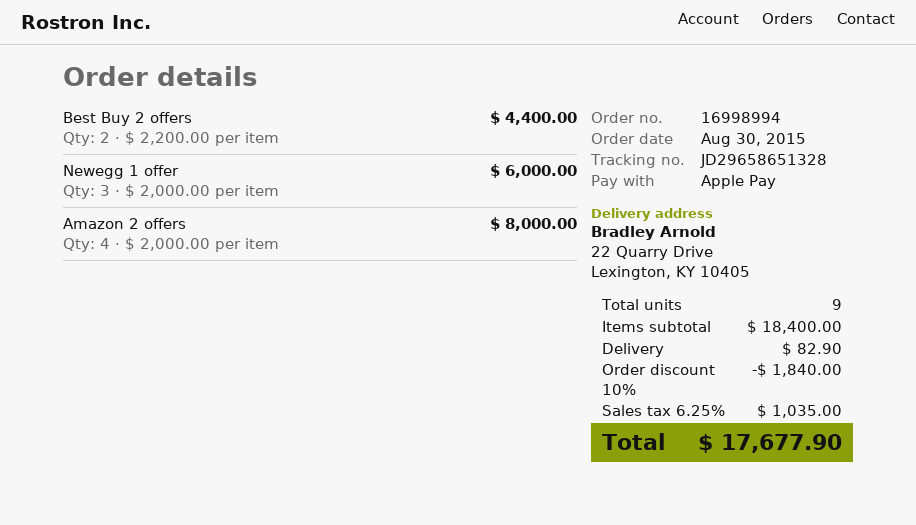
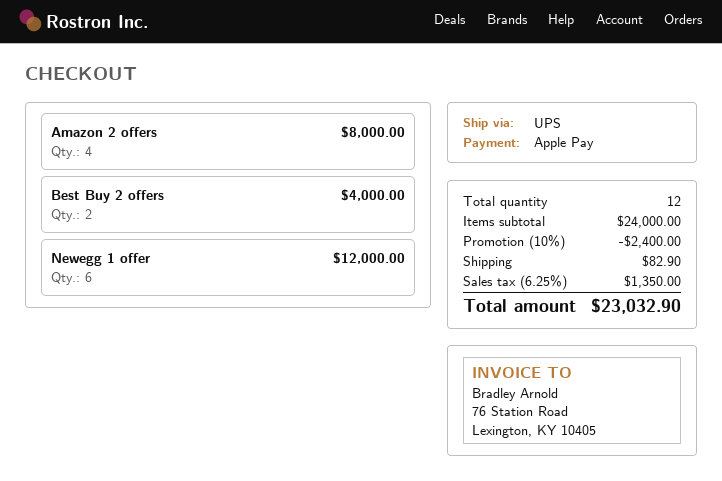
Best Buy 2 offers: 2 for 4400.00 -> 2 for 4000.00
Newegg 1 offer: 3 for 6000.00 -> 6 for 12000.00
total quantity: 9 -> 12
subtotal: 18400.00 -> 24000.00
discount: 10% = 1840.00 -> 10% = 2400.00
tax: 6.25% = 1035.00 -> 6.25% = 1350.00
total: 17677.90 -> 23032.90

